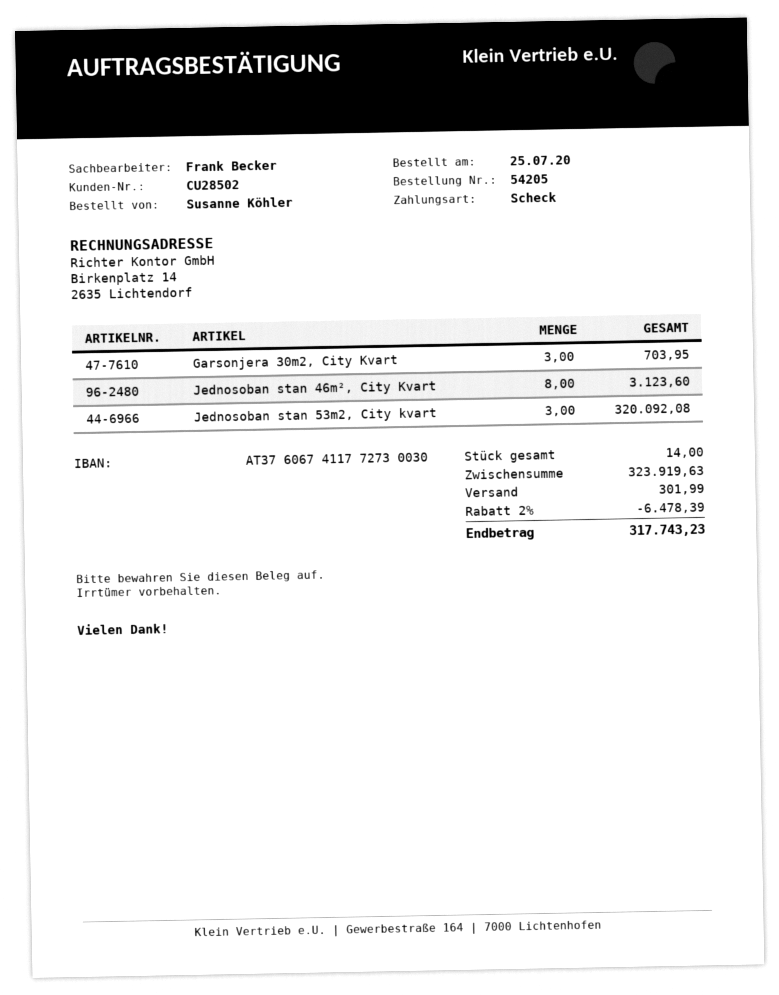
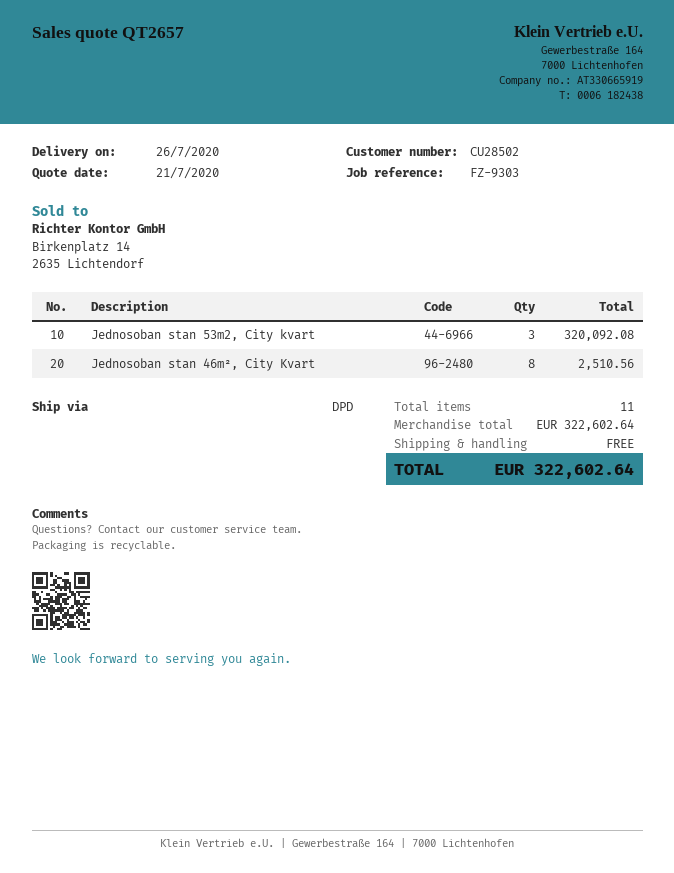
Garsonjera 30m2, City Kvart: 3 for 703.95 -> none
Jednosoban stan 46m², City Kvart: 8 for 3123.60 -> 8 for 2510.56
total quantity: 14 -> 11
subtotal: 323919.63 -> 322602.64
discount: 2% = 6478.39 -> none
shipping: 301.99 -> 0.00
total: 317743.23 -> 322602.64

